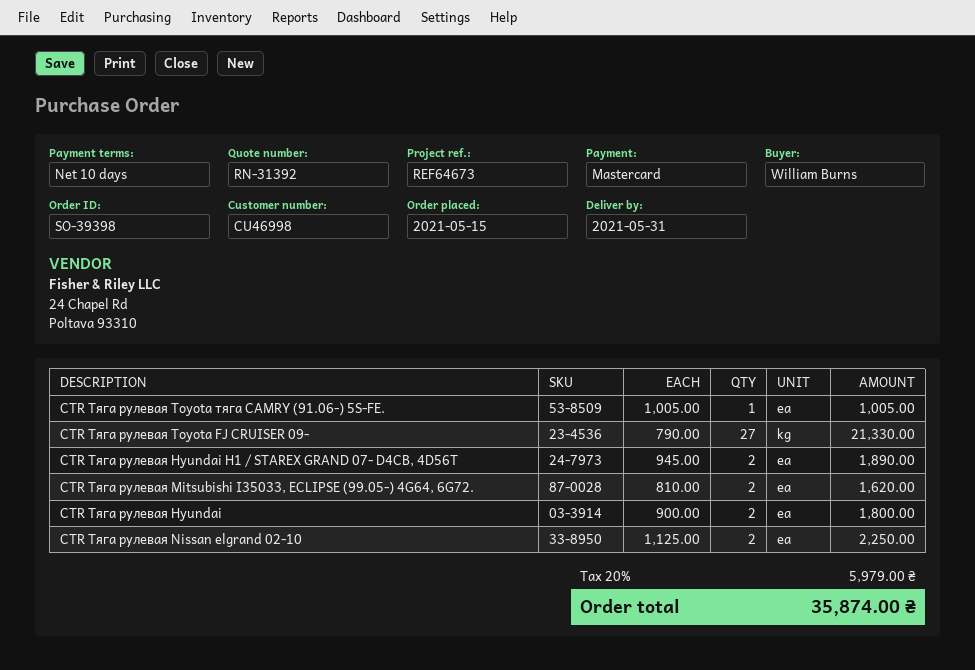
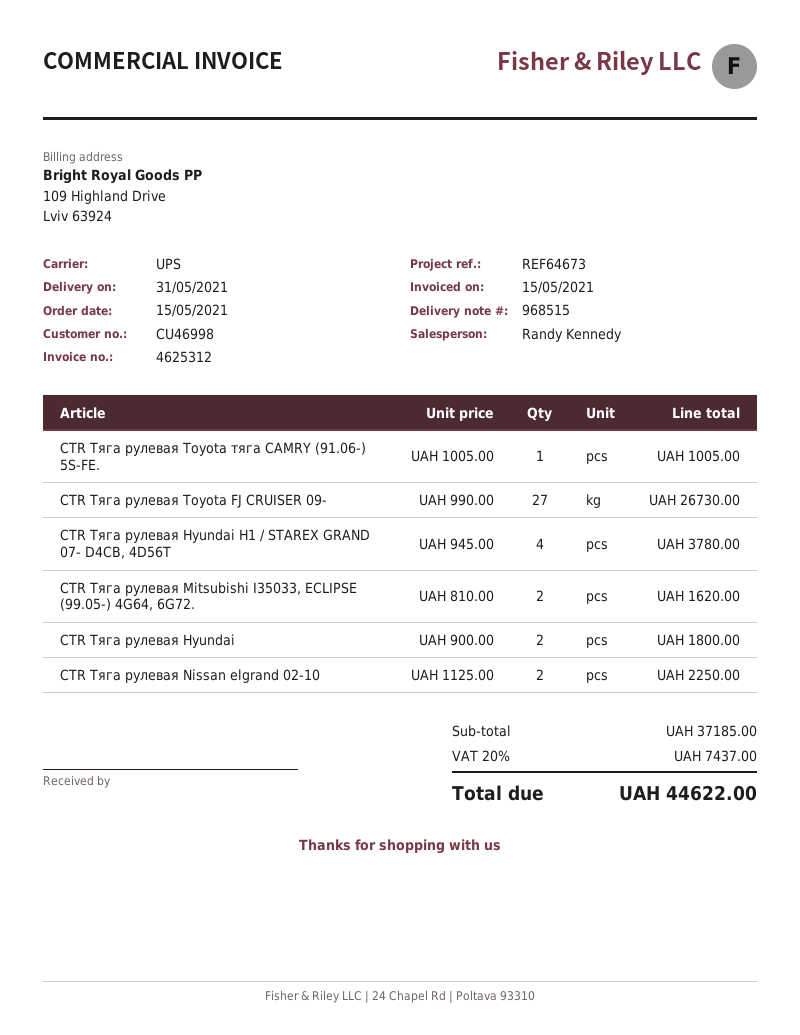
CTR Тяга рулевая Toyota FJ CRUISER 09-: 27 x 790.00 = 21330.00 -> 27 x 990.00 = 26730.00
CTR Тяга рулевая Hyundai H1 / STAREX GRAND 07- D4CB, 4D56T: 2 x 945.00 = 1890.00 -> 4 x 945.00 = 3780.00
tax: 20% = 5979.00 -> 20% = 7437.00
total: 35874.00 -> 44622.00

